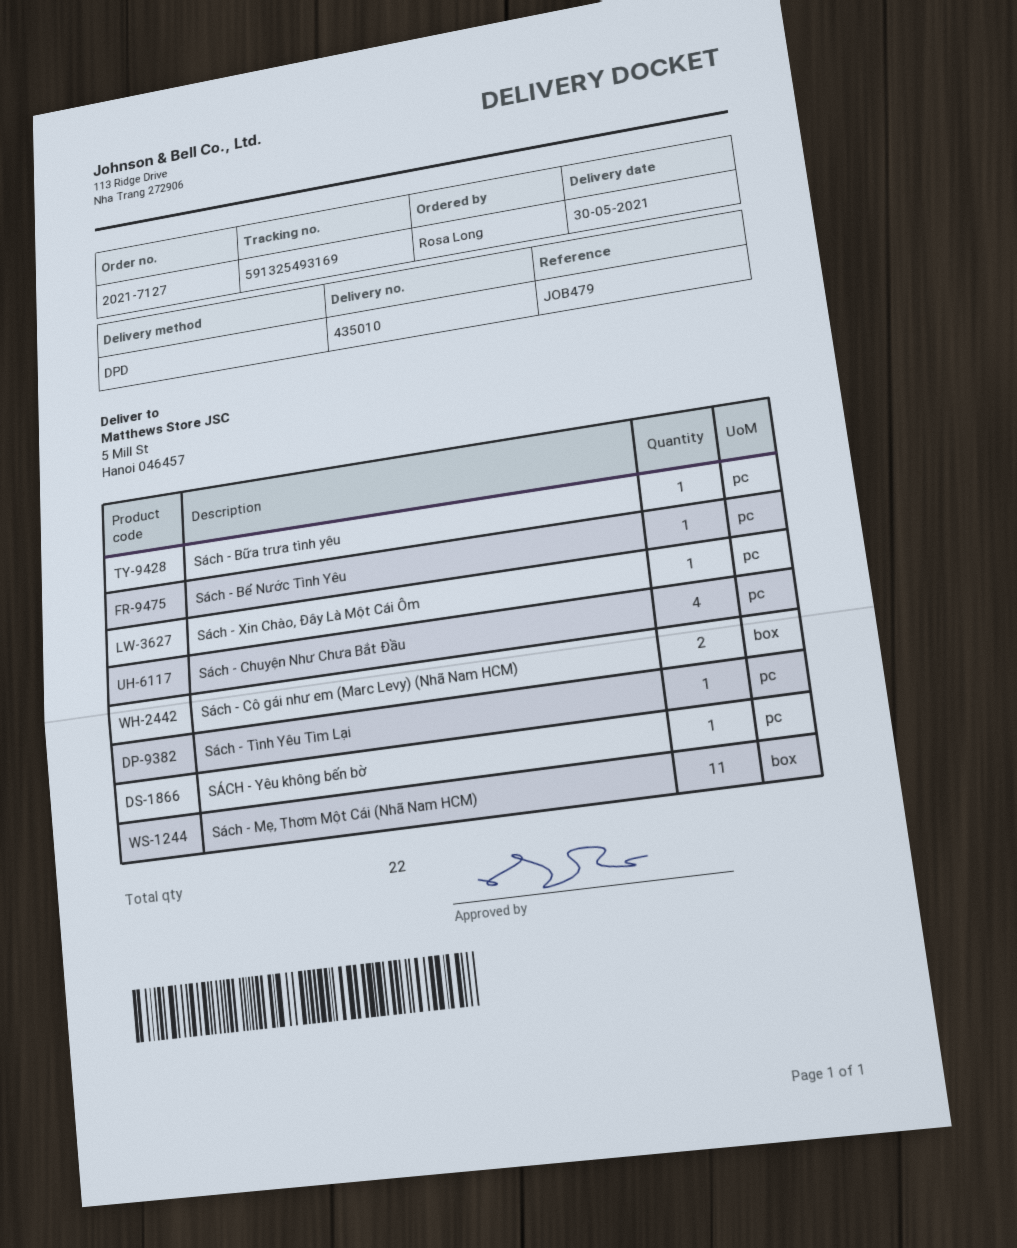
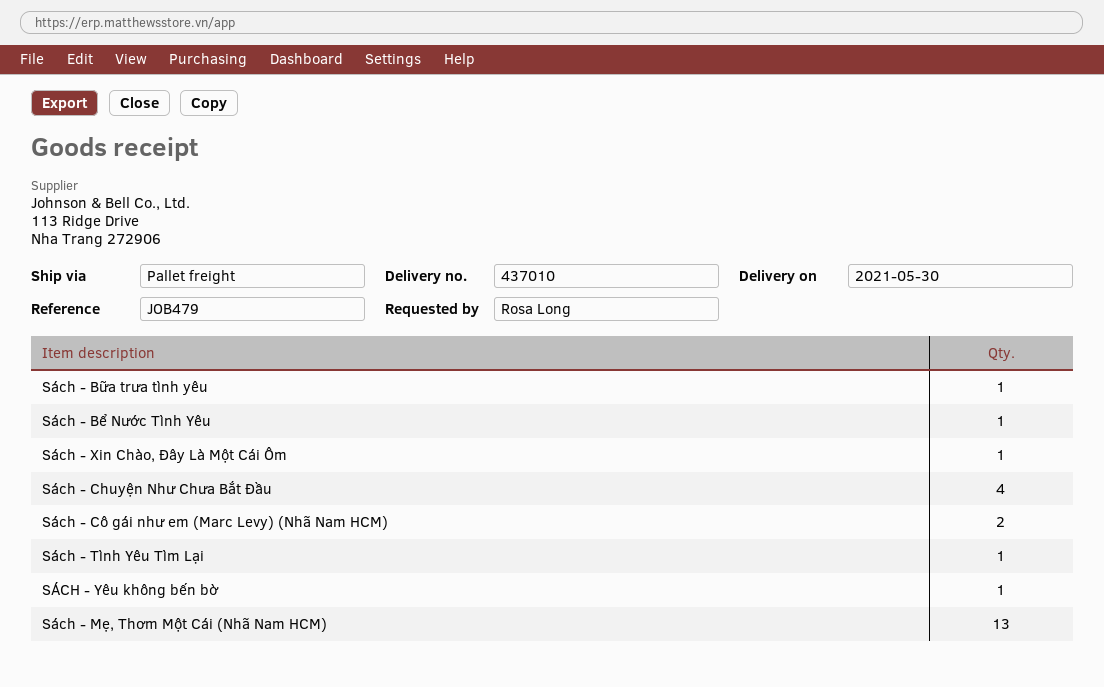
delivery note number: 435010 -> 437010
shipping method: DPD -> pallet freight
Sách - Mẹ, Thơm Một Cái (Nhã Nam HCM): 11 -> 13

